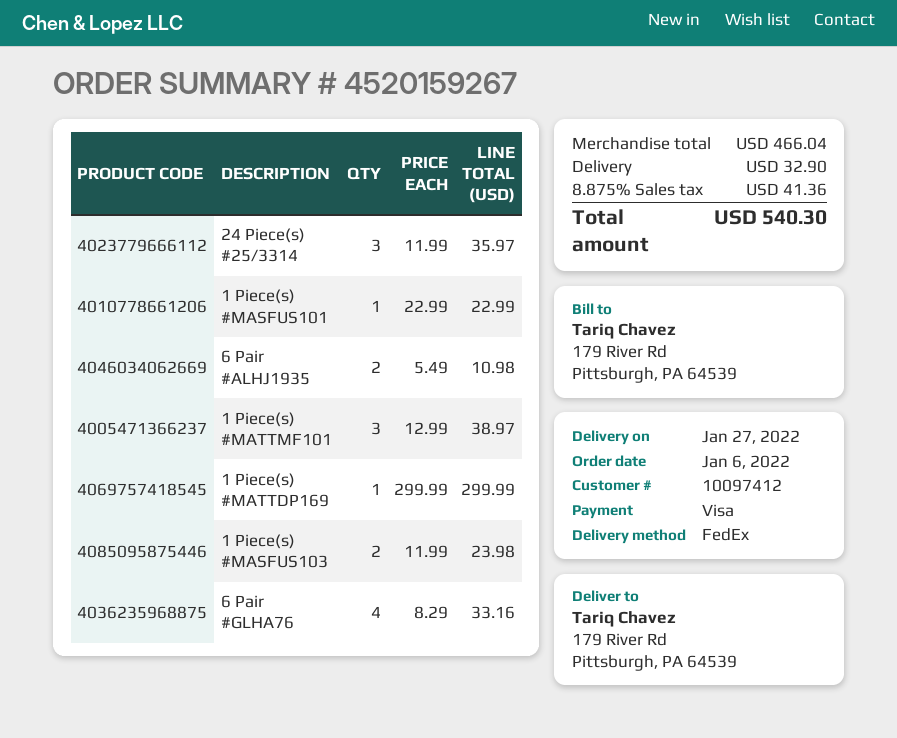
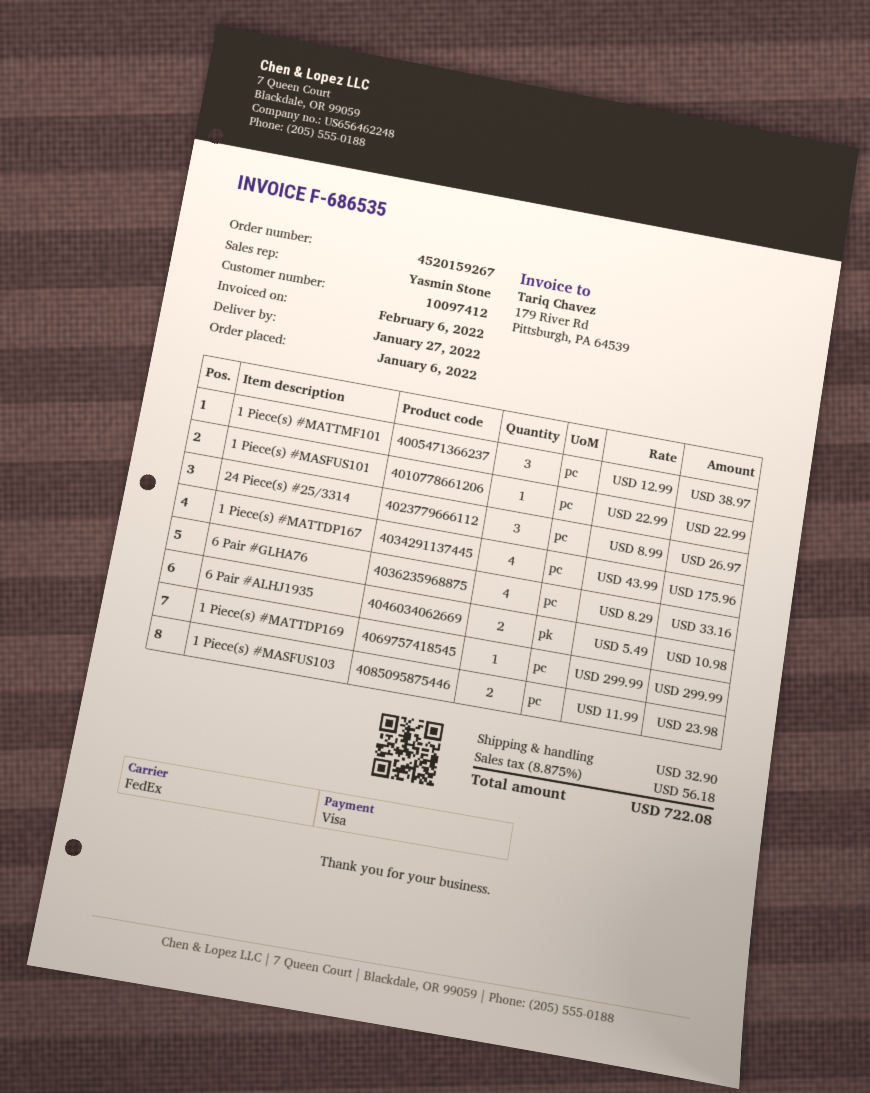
24 Piece(s) #25/3314: 3 x 11.99 = 35.97 -> 3 x 8.99 = 26.97
1 Piece(s) #MATTDP167: none -> 4 x 43.99 = 175.96
tax: 8.875% = 41.36 -> 8.875% = 56.18
total: 540.30 -> 722.08

